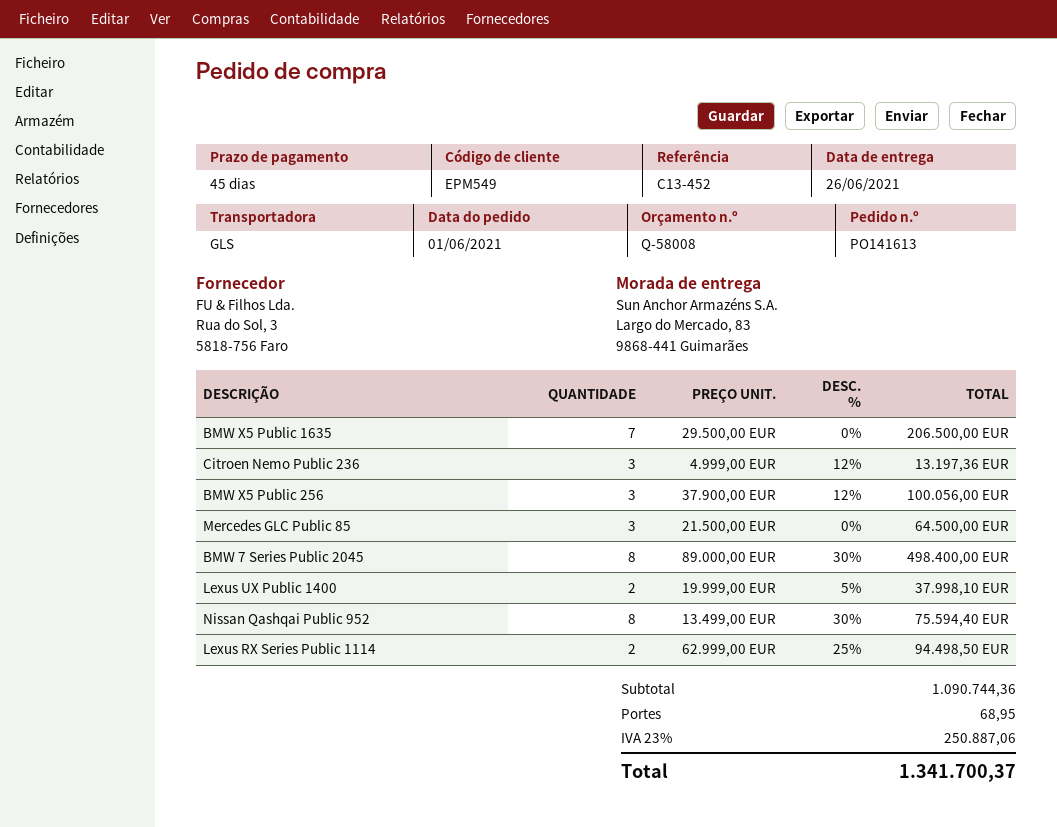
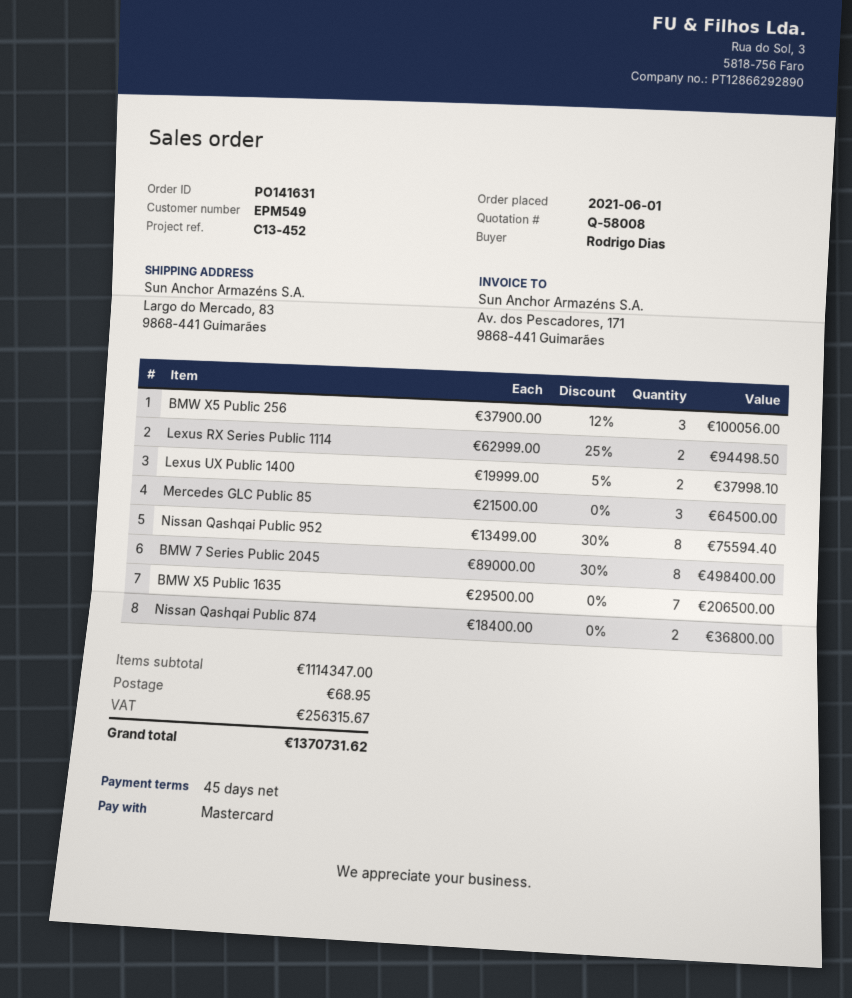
order number: PO141613 -> PO141631
Citroen Nemo Public 236: 3 x 4999.00 - 12% = 13197.36 -> none
Nissan Qashqai Public 874: none -> 2 x 18400.00 = 36800.00
subtotal: 1090744.36 -> 1114347.00
tax: 250887.06 -> 256315.67
total: 1341700.37 -> 1370731.62

